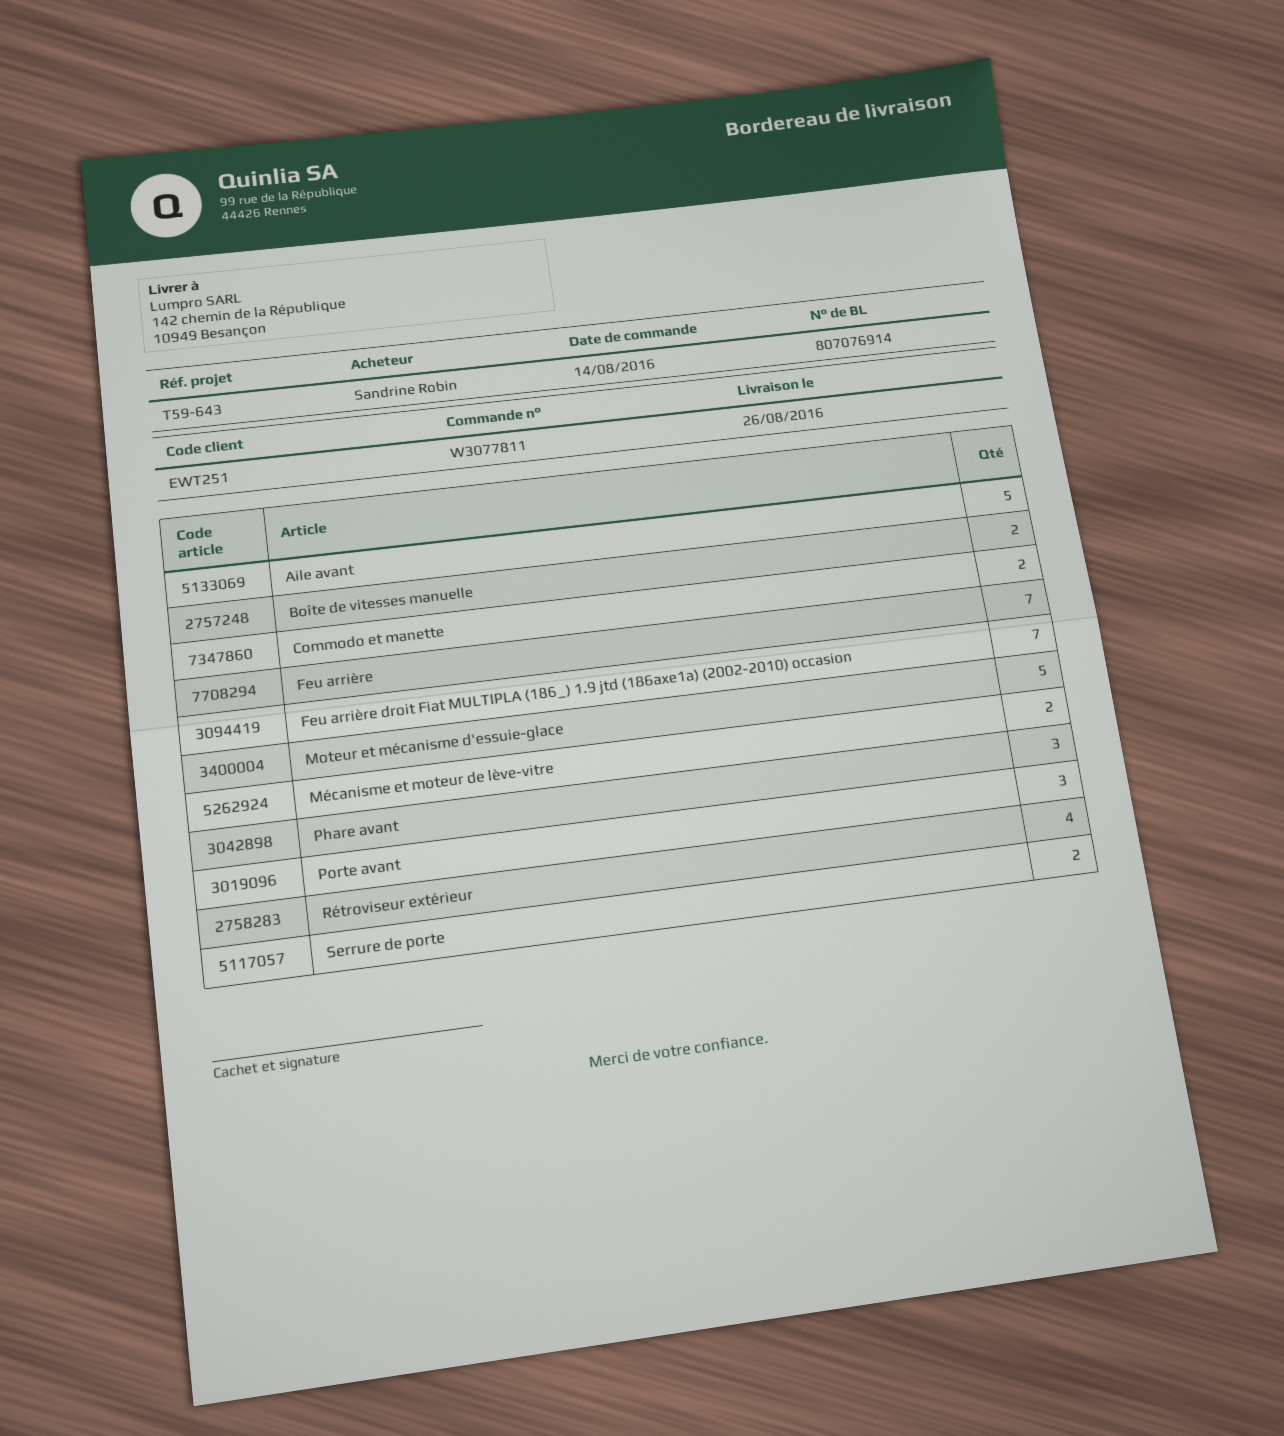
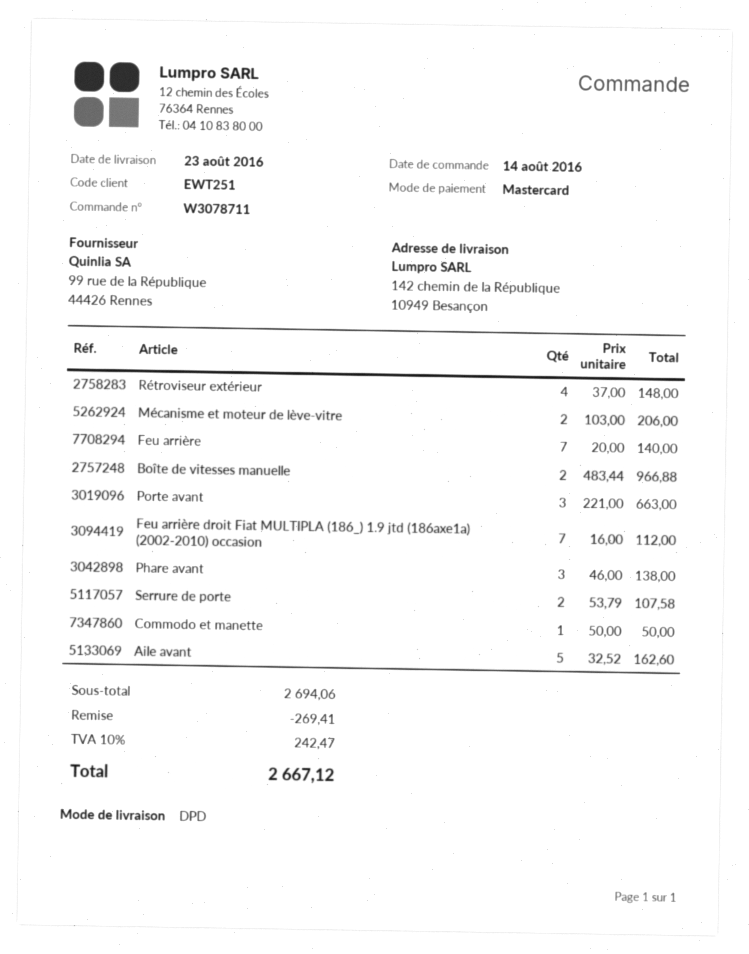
order number: W3077811 -> W3078711
delivery date: 2016-08-26 -> 2016-08-23
Commodo et manette: 2 -> 1
Moteur et mécanisme d'essuie-glace: 5 -> none

